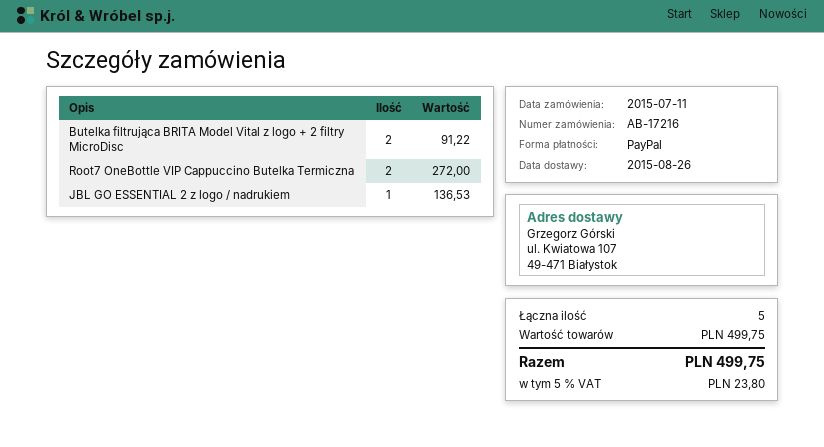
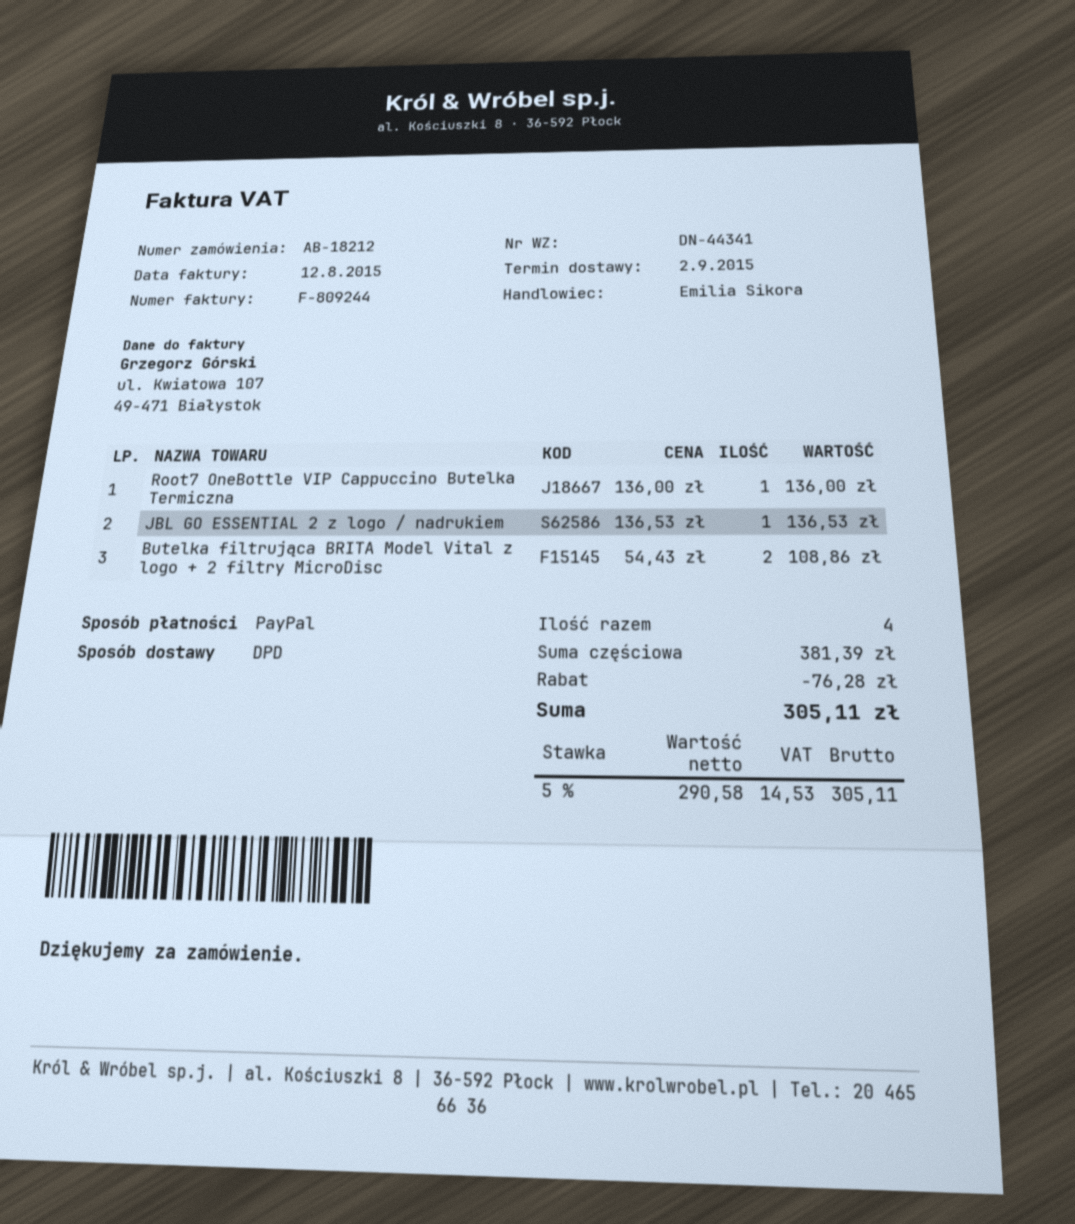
order number: AB-17216 -> AB-18212
delivery date: 2015-08-26 -> 2015-09-02
Butelka filtrująca BRITA Model Vital z logo + 2 filtry MicroDisc: 2 for 91.22 -> 2 for 108.86
Root7 OneBottle VIP Cappuccino Butelka Termiczna: 2 for 272.00 -> 1 for 136.00
total quantity: 5 -> 4
subtotal: 499.75 -> 381.39
discount: none -> 76.28
tax: 5% = 23.80 -> 5% = 14.53
total: 499.75 -> 305.11

